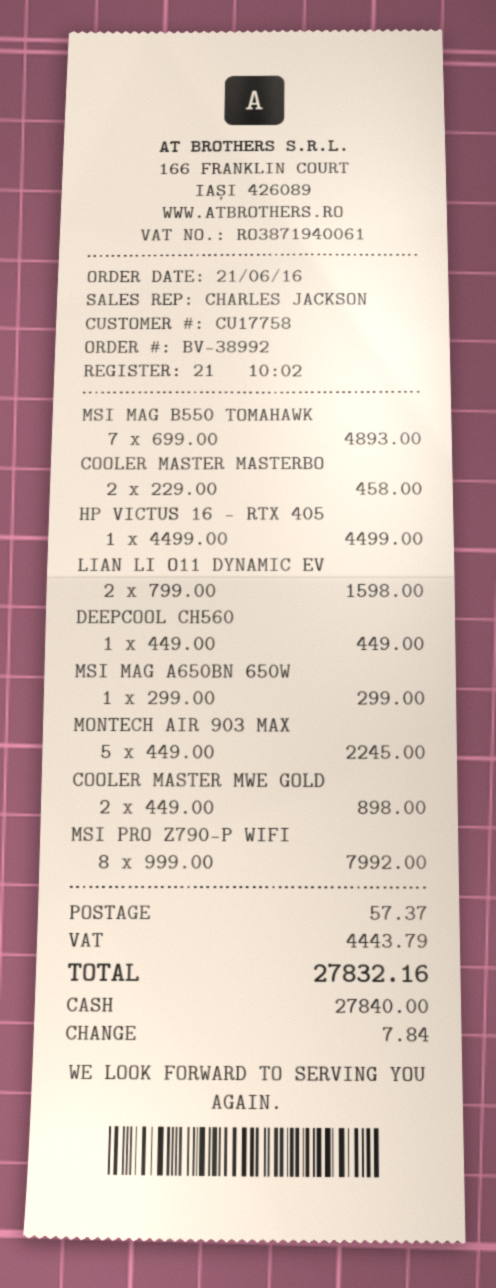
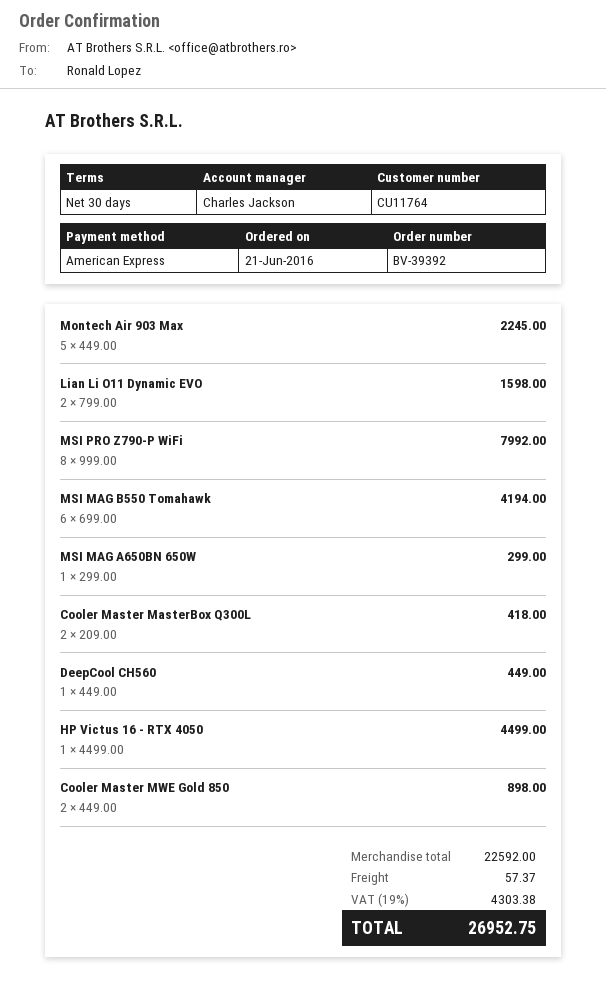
order number: BV-38992 -> BV-39392
customer number: CU17758 -> CU11764
payment method: cash -> American Express
MSI MAG B550 TOMAHAWK: 7 x 699.00 = 4893.00 -> 6 x 699.00 = 4194.00
COOLER MASTER MASTERBO: 2 x 229.00 = 458.00 -> 2 x 209.00 = 418.00
tax: 4443.79 -> 4303.38
total: 27832.16 -> 26952.75

